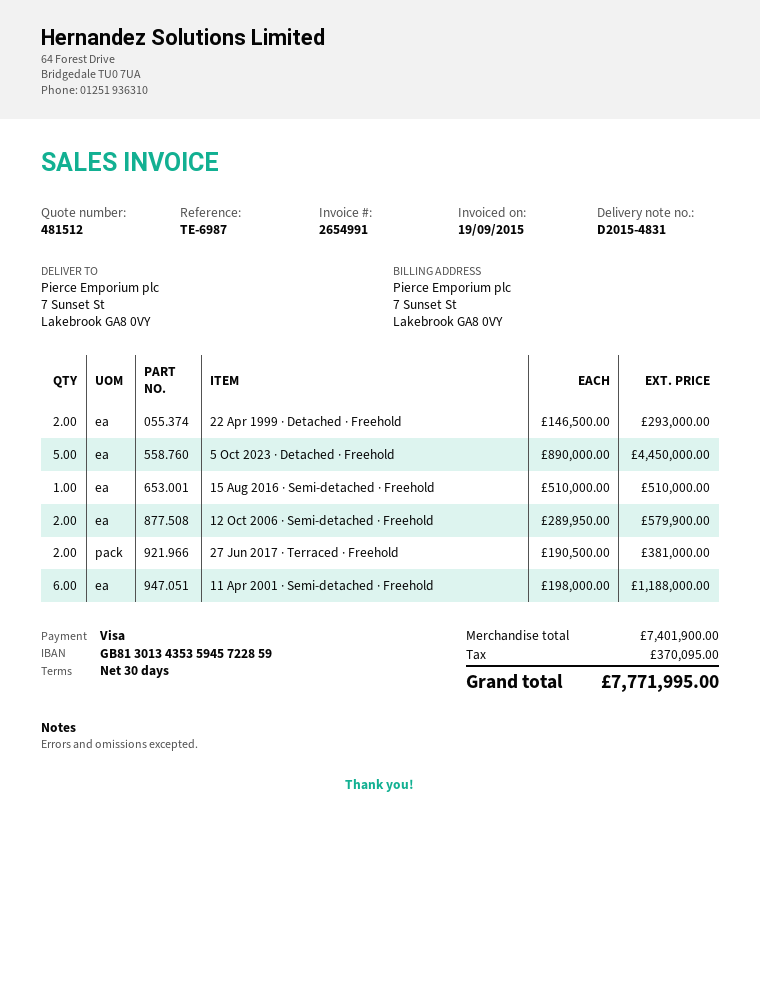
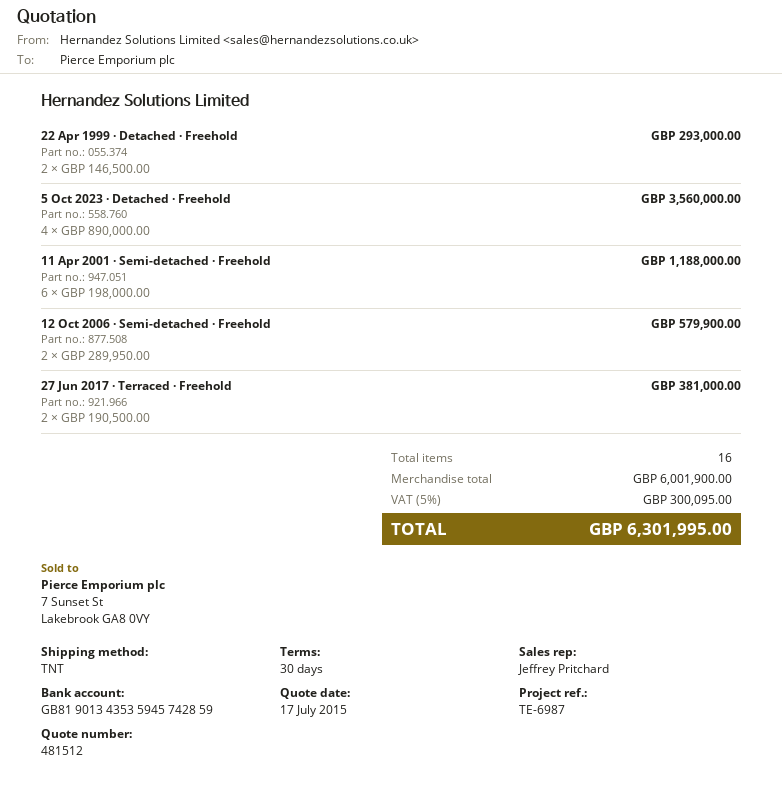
bank account: GB81301343535945722859 -> GB81901343535945742859
5 Oct 2023 · Detached · Freehold: 5 x 890000.00 = 4450000.00 -> 4 x 890000.00 = 3560000.00
15 Aug 2016 · Semi-detached · Freehold: 1 x 510000.00 = 510000.00 -> none
subtotal: 7401900.00 -> 6001900.00
tax: 370095.00 -> 300095.00
total: 7771995.00 -> 6301995.00

